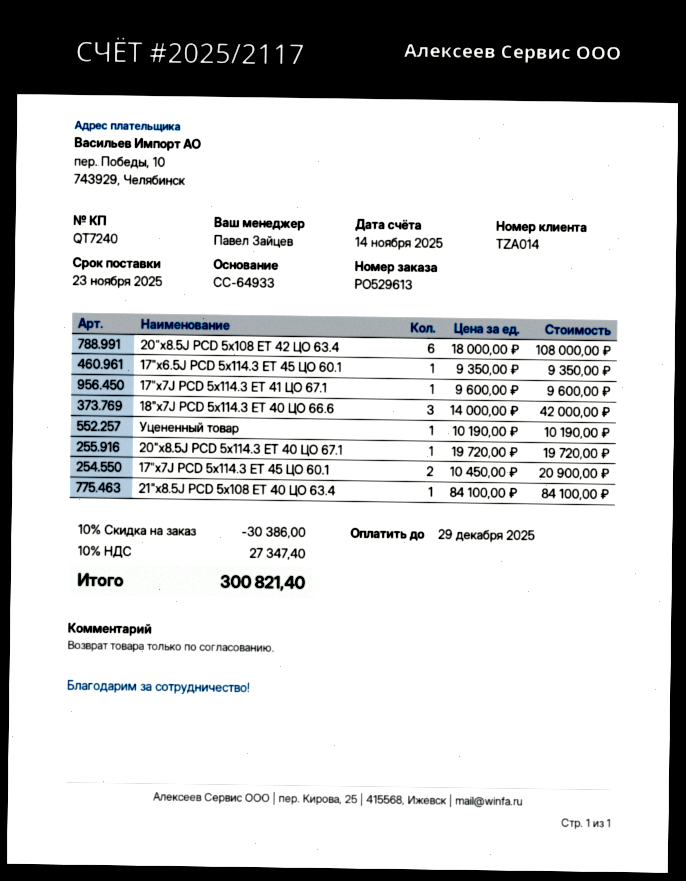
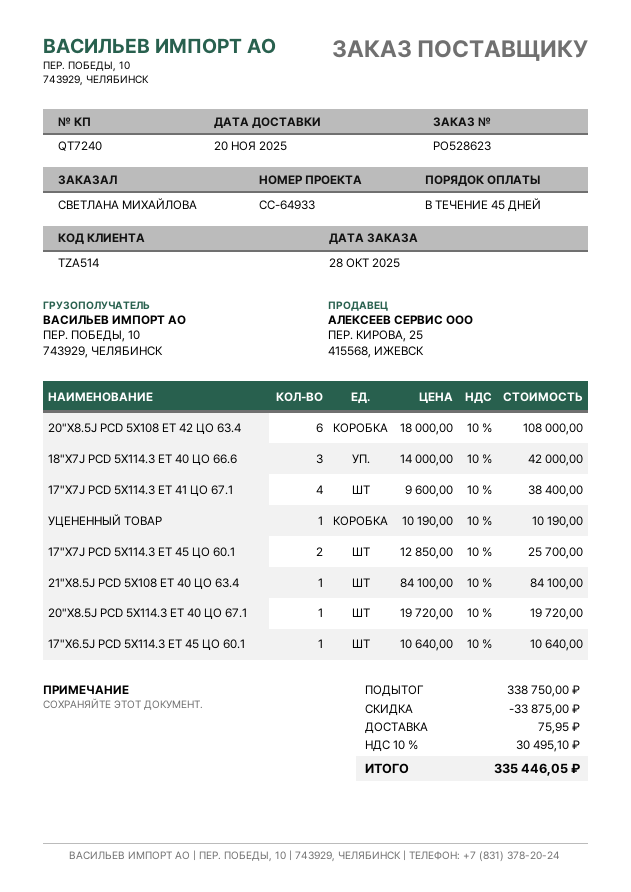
order number: PO529613 -> PO528623
delivery date: 2025-11-23 -> 2025-11-20
customer number: TZA014 -> TZA514
17"x6.5J PCD 5x114.3 ЕТ 45 ЦО 60.1: 1 x 9350.00 = 9350.00 -> 1 x 10640.00 = 10640.00
17"x7J PCD 5x114.3 ЕТ 41 ЦО 67.1: 1 x 9600.00 = 9600.00 -> 4 x 9600.00 = 38400.00
17"x7J PCD 5x114.3 ЕТ 45 ЦО 60.1: 2 x 10450.00 = 20900.00 -> 2 x 12850.00 = 25700.00
discount: 30386.00 -> 33875.00
shipping: none -> 75.95
tax: 10% = 27347.40 -> 10% = 30495.10
total: 300821.40 -> 335446.05

